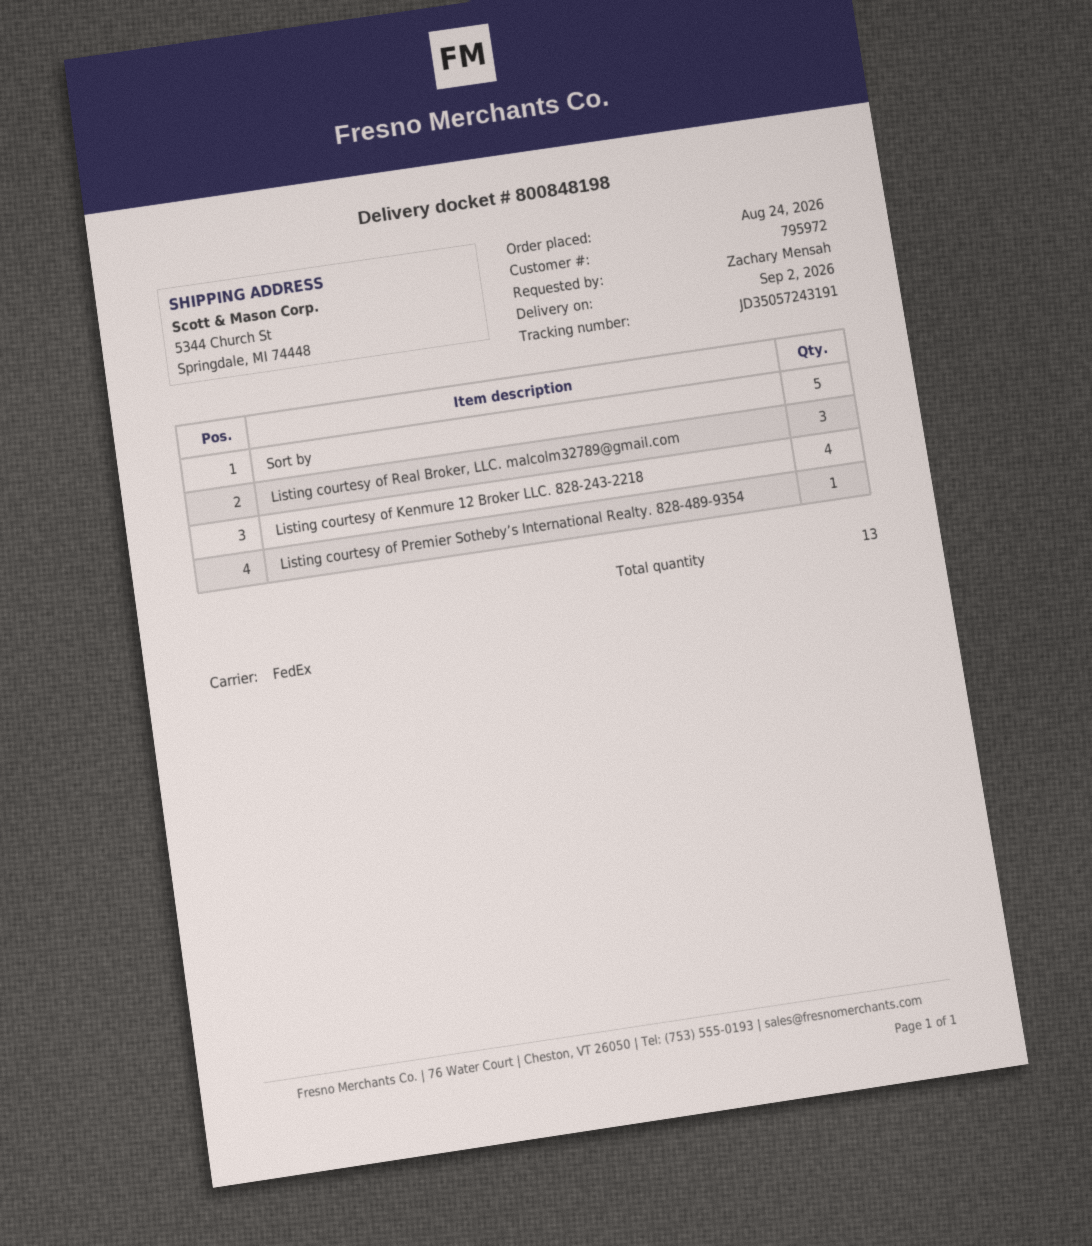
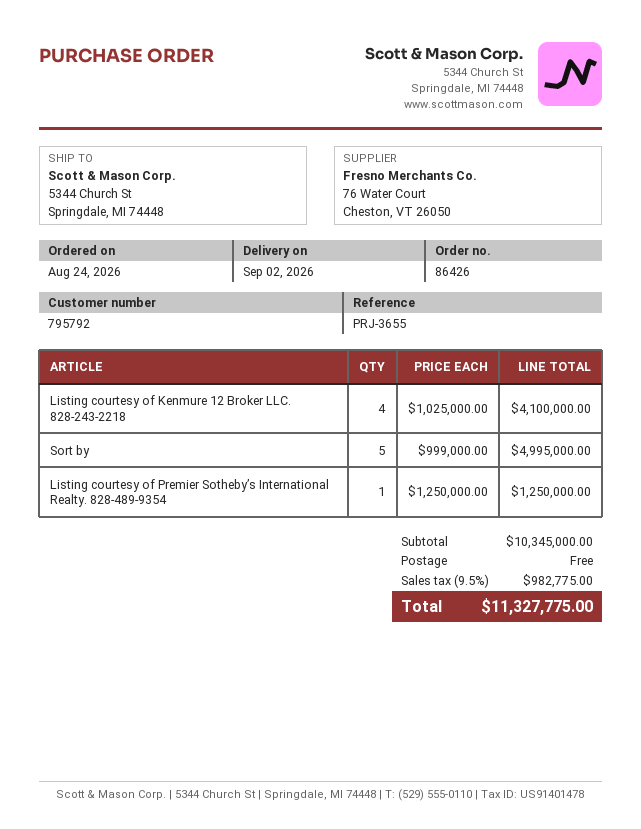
customer number: 795972 -> 795792
Listing courtesy of Real Broker, LLC. malcolm32789@gmail.com: 3 -> none

